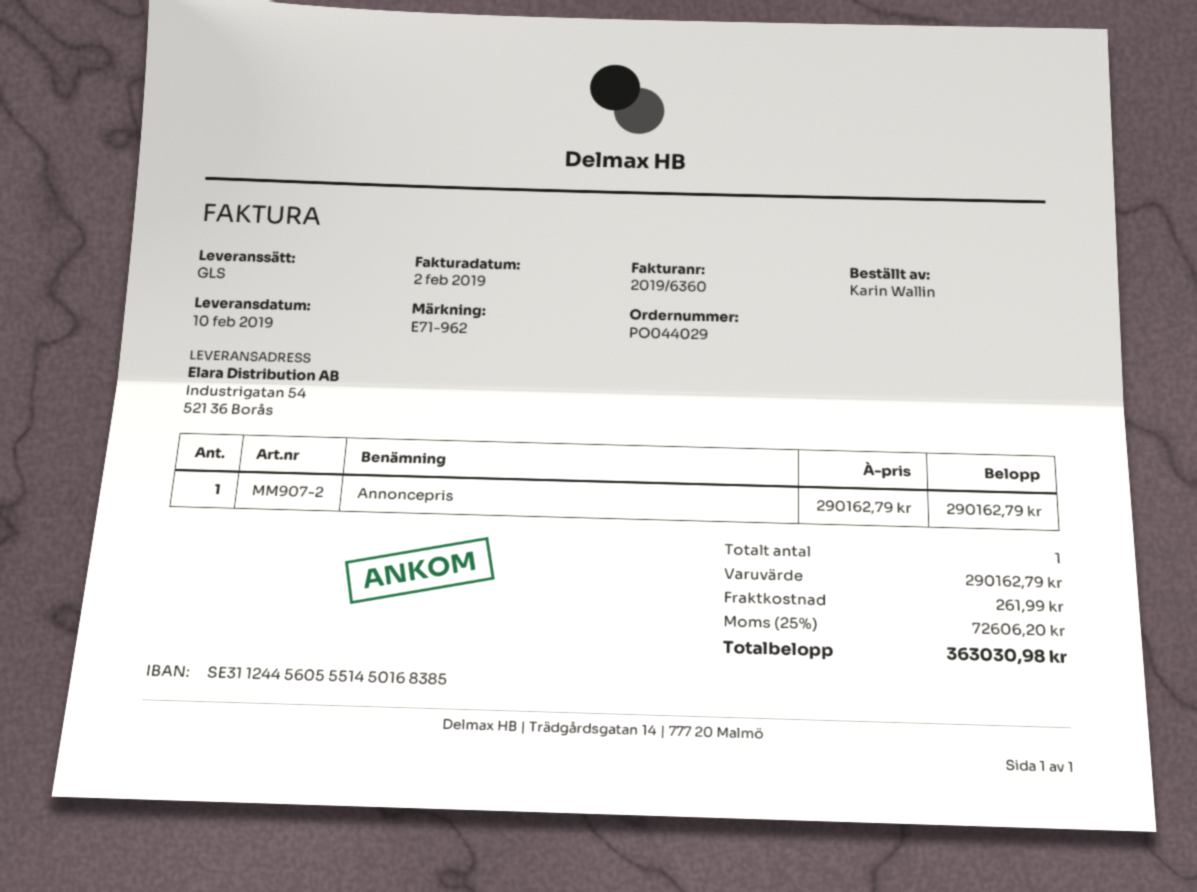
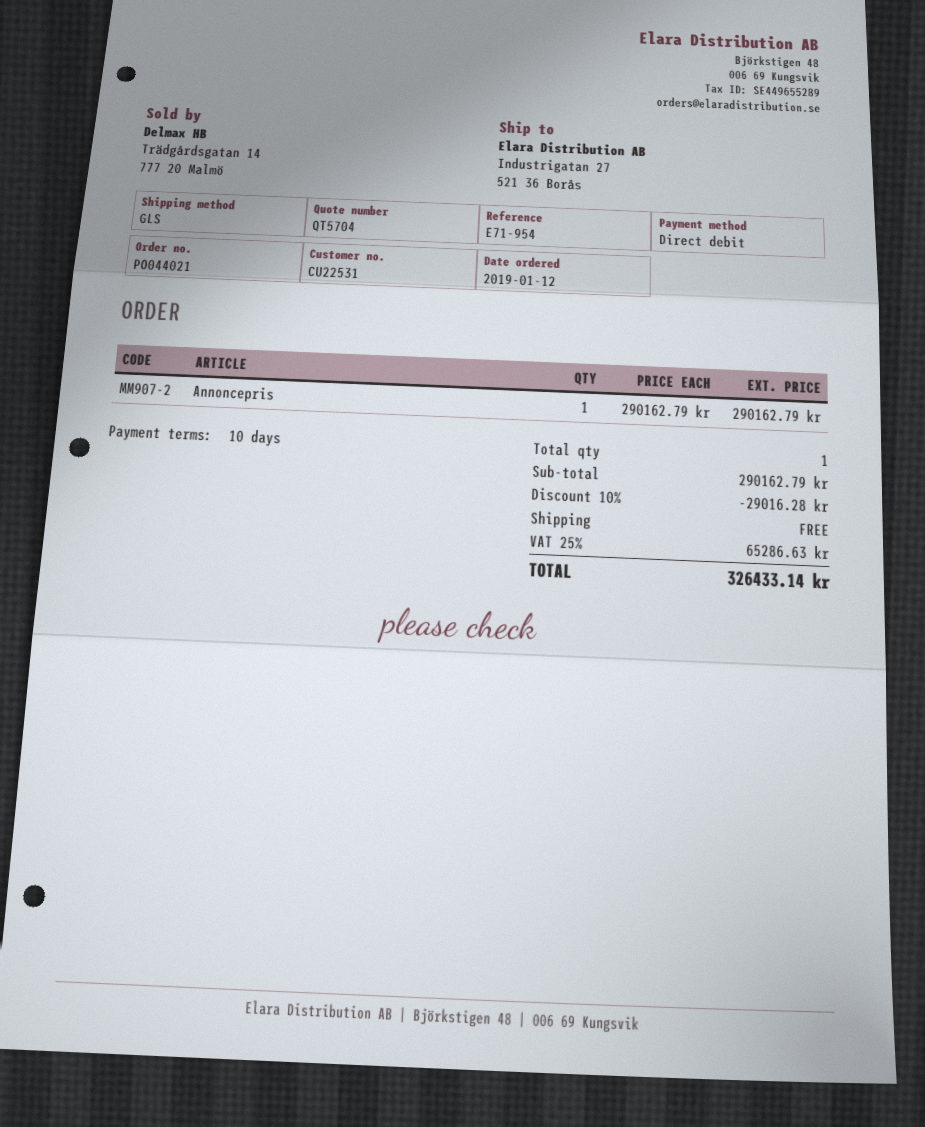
order number: PO044029 -> PO044021
reference: E71-962 -> E71-954
ship to: Industrigatan 54, 521 36 Borås -> Industrigatan 27, 521 36 Borås
discount: none -> 10% = 29016.28
shipping: 261.99 -> 0.00
tax: 25% = 72606.20 -> 25% = 65286.63
total: 363030.98 -> 326433.14

